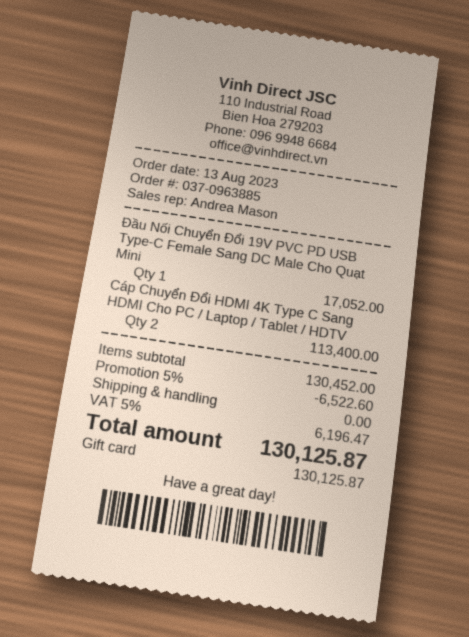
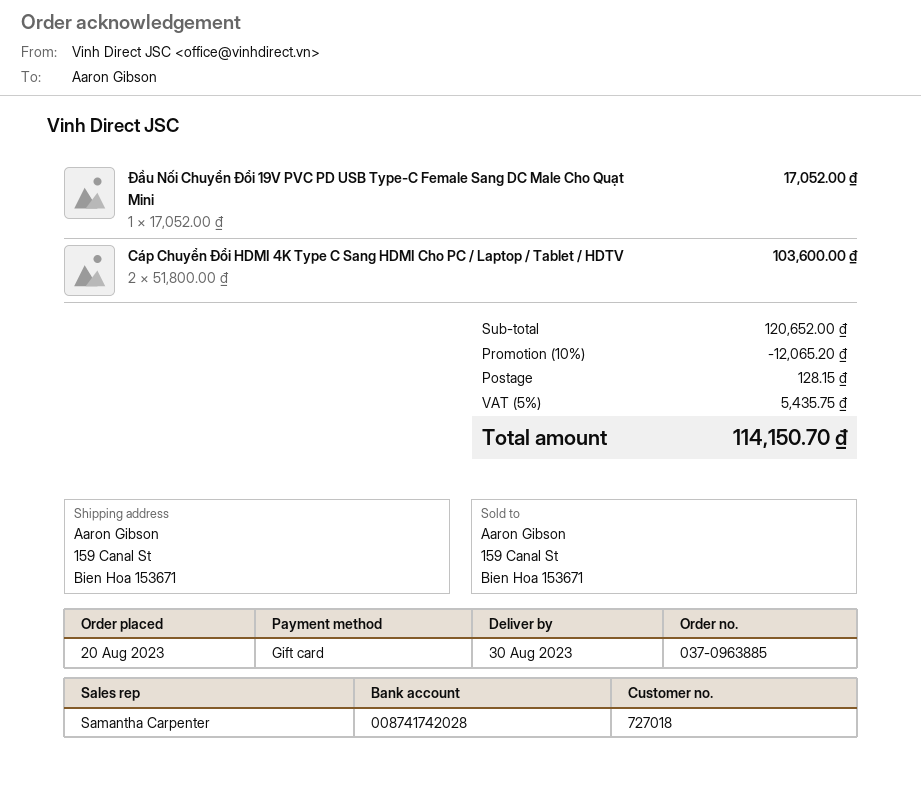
order date: 2023-08-13 -> 2023-08-20
sales rep: Andrea Mason -> Samantha Carpenter
Cáp Chuyển Đổi HDMI 4K Type C Sang HDMI Cho PC / Laptop / Tablet / HDTV: 2 for 113400.00 -> 2 for 103600.00
subtotal: 130452.00 -> 120652.00
discount: 5% = 6522.60 -> 10% = 12065.20
shipping: 0.00 -> 128.15
tax: 5% = 6196.47 -> 5% = 5435.75
total: 130125.87 -> 114150.70

